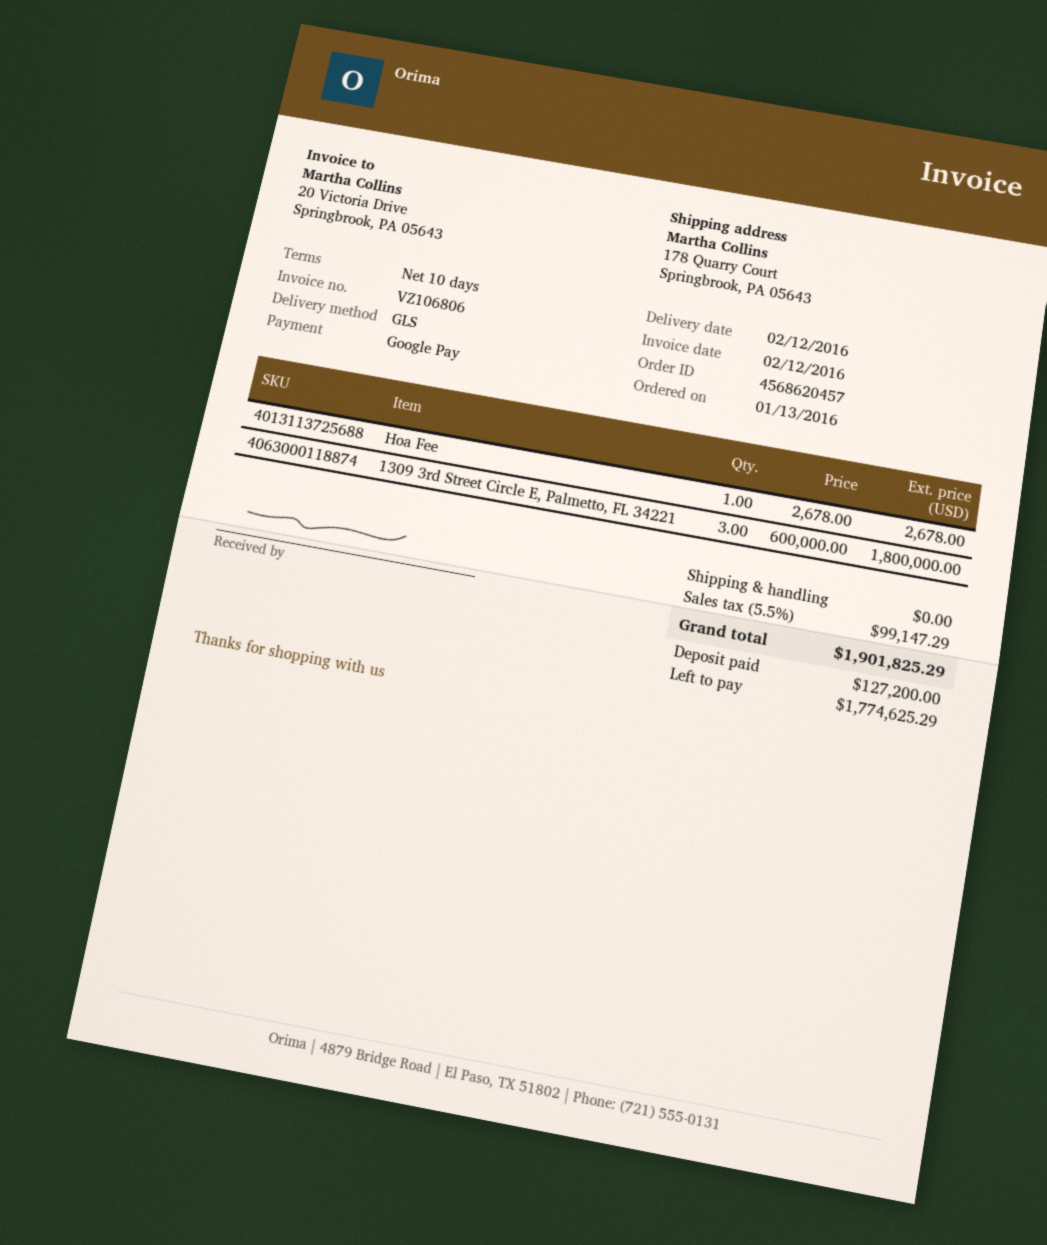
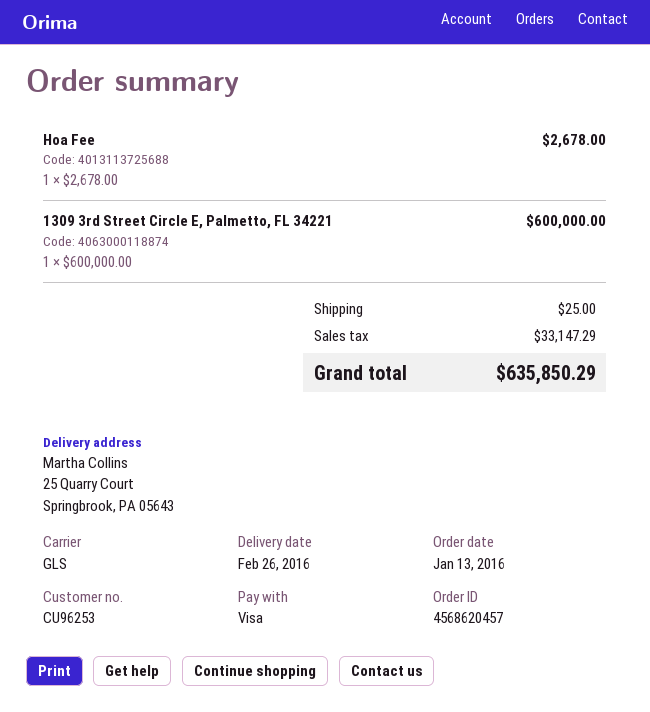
delivery date: 2016-02-12 -> 2016-02-26
payment method: Google Pay -> Visa
ship to: 178 Quarry Court, Springbrook, PA 05643 -> 25 Quarry Court, Springbrook, PA 05643
1309 3rd Street Circle E, Palmetto, FL 34221: 3 x 600000.00 = 1800000.00 -> 1 x 600000.00 = 600000.00
shipping: 0.00 -> 25.00
tax: 99147.29 -> 33147.29
total: 1901825.29 -> 635850.29

